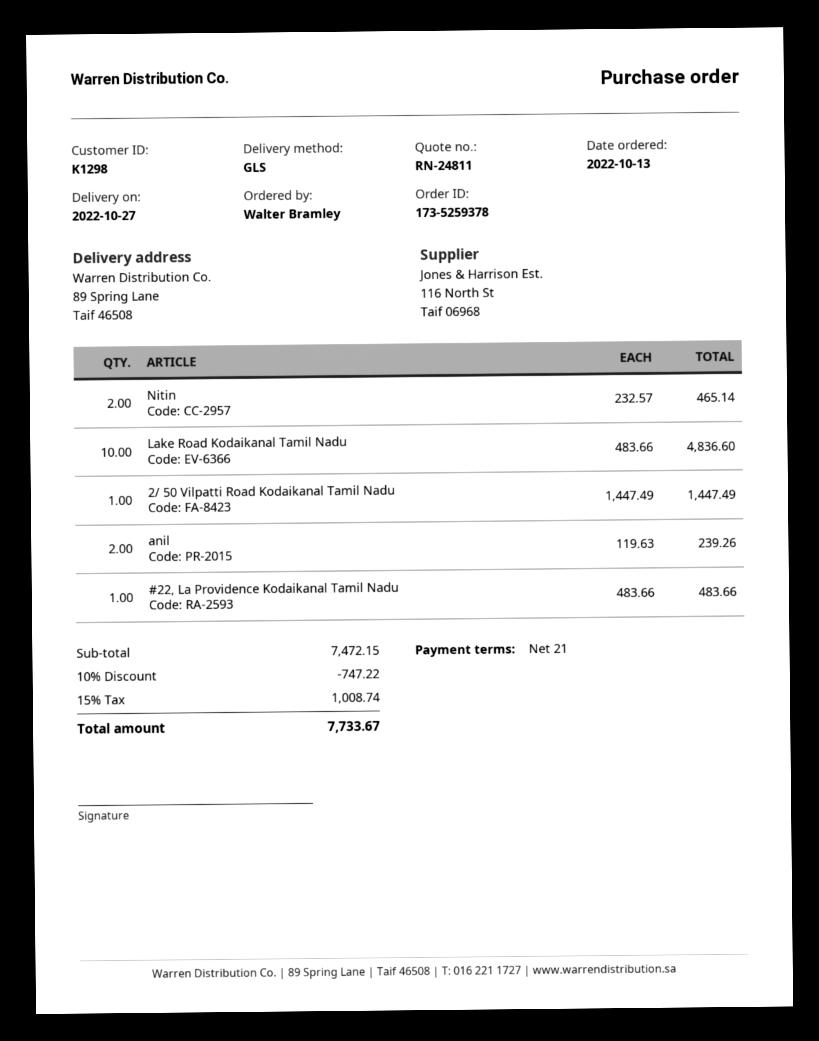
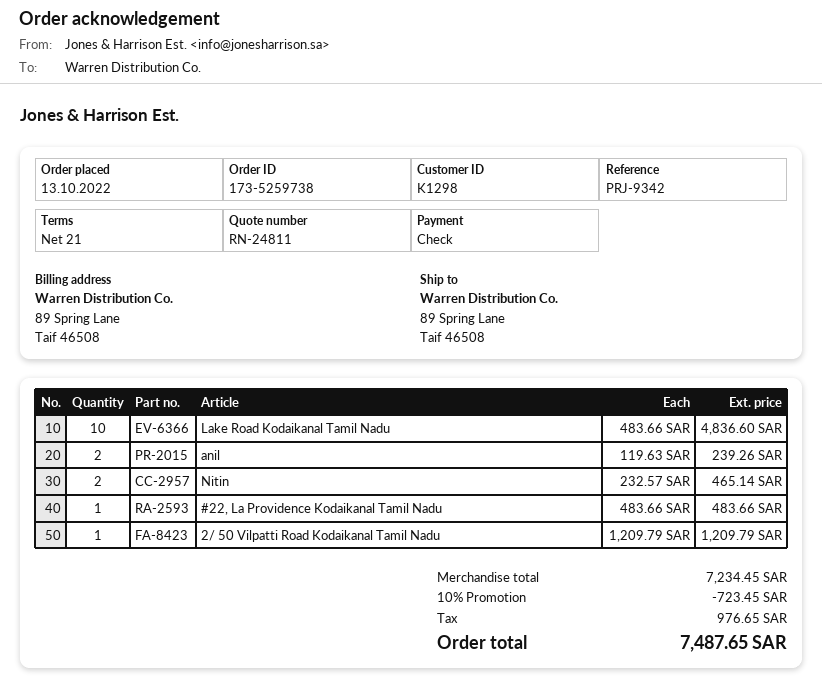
order number: 173-5259378 -> 173-5259738
2/ 50 Vilpatti Road Kodaikanal Tamil Nadu: 1 x 1447.49 = 1447.49 -> 1 x 1209.79 = 1209.79
subtotal: 7472.15 -> 7234.45
discount: 10% = 747.22 -> 10% = 723.45
tax: 1008.74 -> 976.65
total: 7733.67 -> 7487.65

